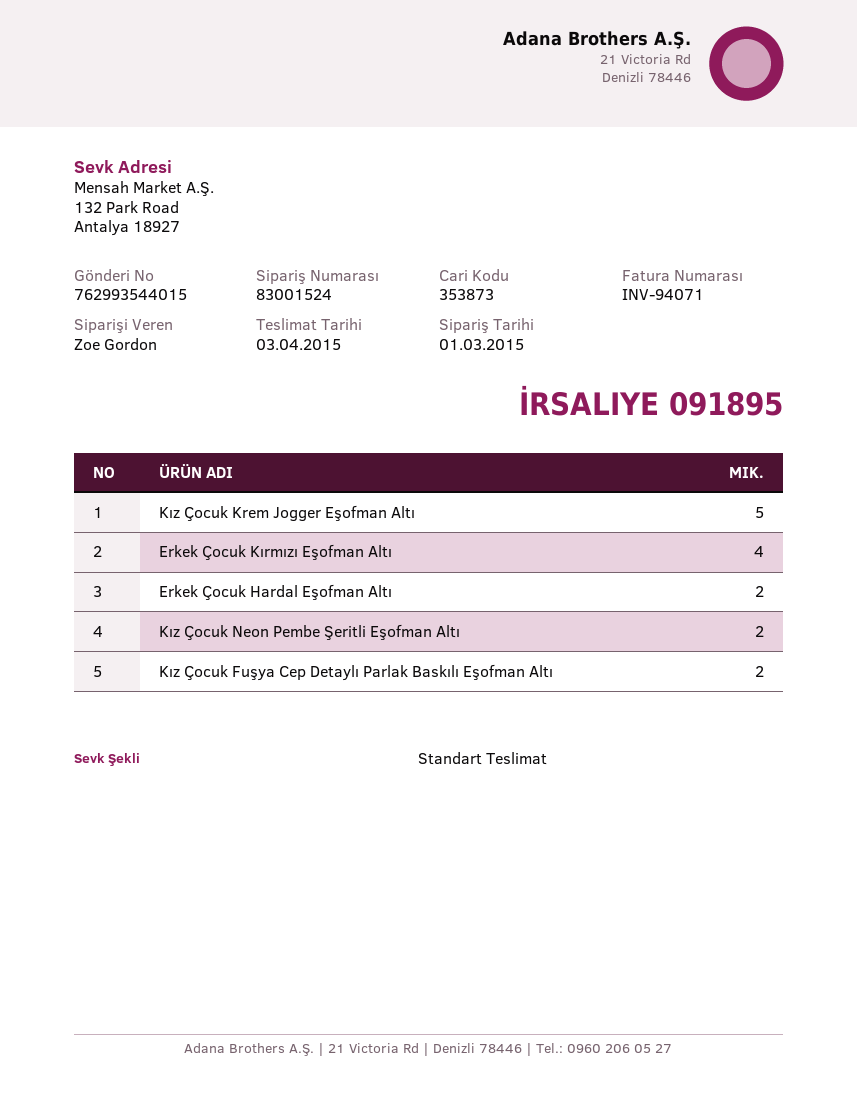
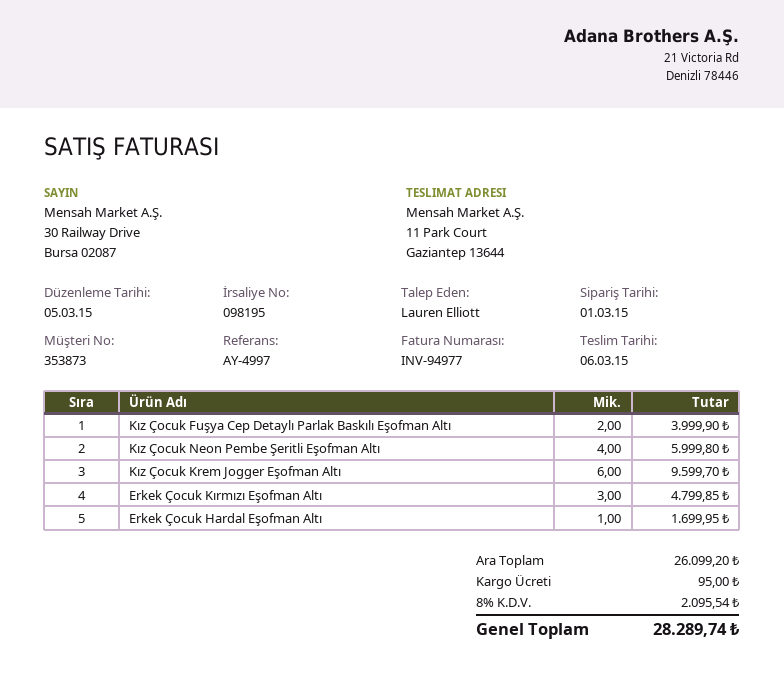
delivery note number: 091895 -> 098195
delivery date: 2015-04-03 -> 2015-03-06
invoice number: INV-94071 -> INV-94977
ordered by: Zoe Gordon -> Lauren Elliott
ship to: 132 Park Road, Antalya 18927 -> 11 Park Court, Gaziantep 13644
Kız Çocuk Krem Jogger Eşofman Altı: 5 -> 6
Erkek Çocuk Kırmızı Eşofman Altı: 4 -> 3
Erkek Çocuk Hardal Eşofman Altı: 2 -> 1
Kız Çocuk Neon Pembe Şeritli Eşofman Altı: 2 -> 4

